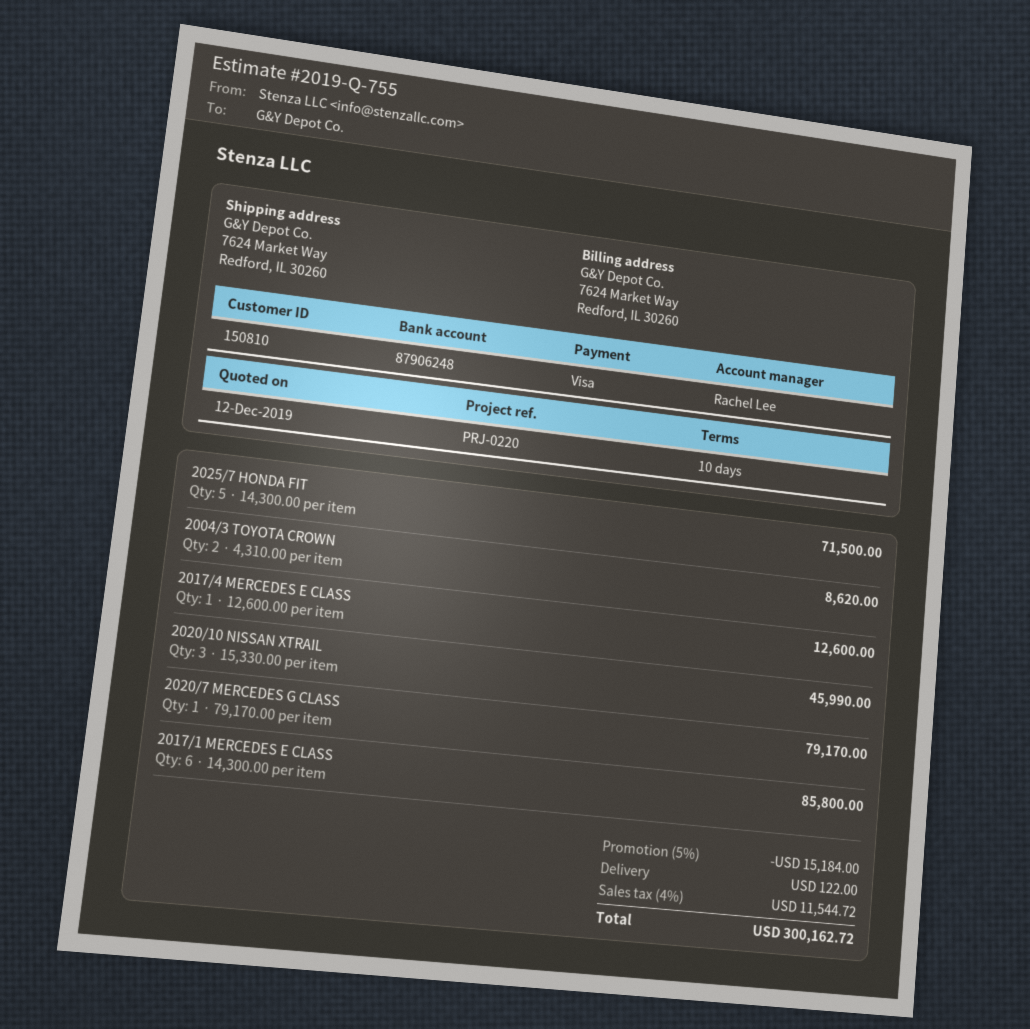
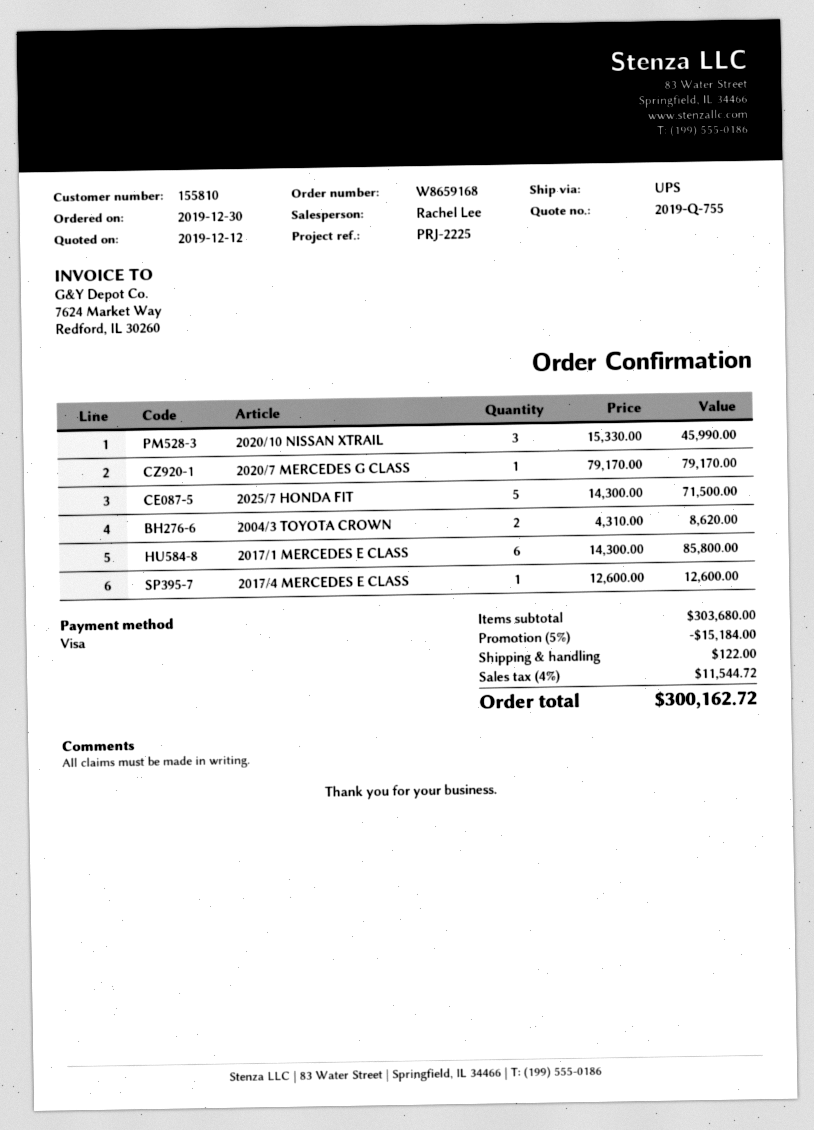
customer number: 150810 -> 155810
reference: PRJ-0220 -> PRJ-2225

